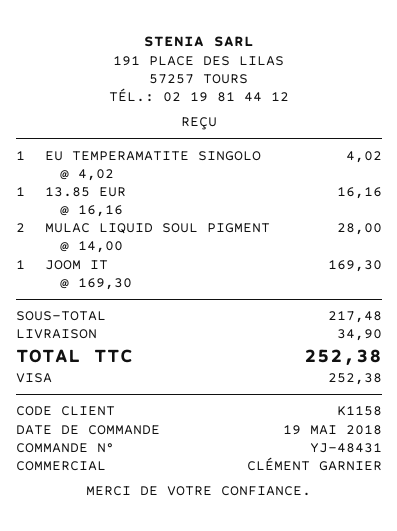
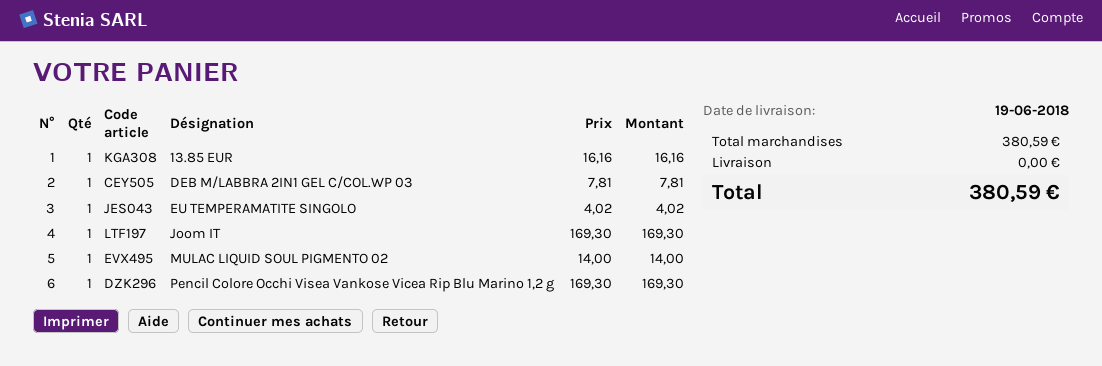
MULAC LIQUID SOUL PIGMENT: 2 x 14.00 = 28.00 -> 1 x 14.00 = 14.00
DEB M/LABBRA 2IN1 GEL C/COL.WP 03: none -> 1 x 7.81 = 7.81
Pencil Colore Occhi Visea Vankose Vicea Rip Blu Marino 1,2 g: none -> 1 x 169.30 = 169.30
subtotal: 217.48 -> 380.59
shipping: 34.90 -> 0.00
total: 252.38 -> 380.59

